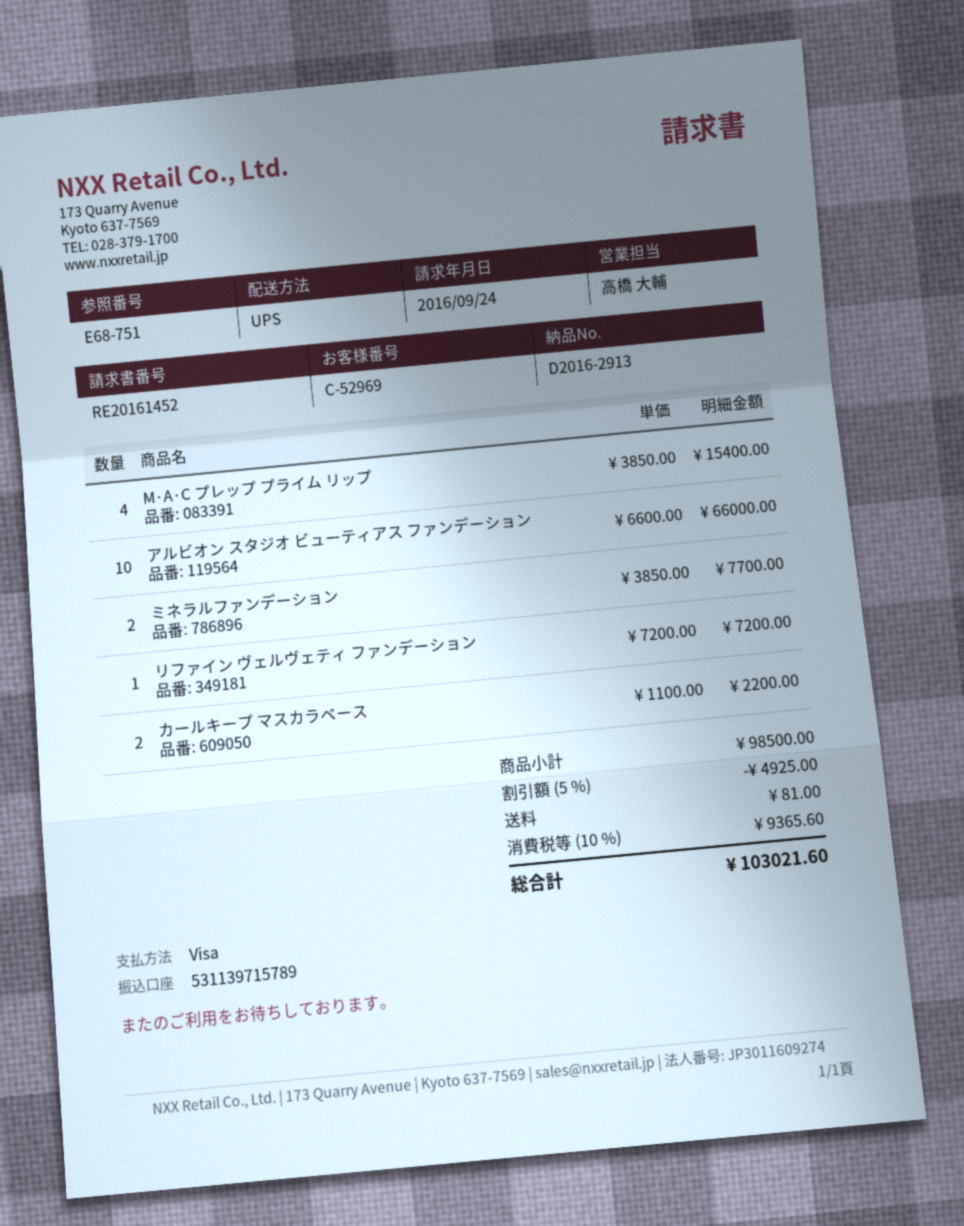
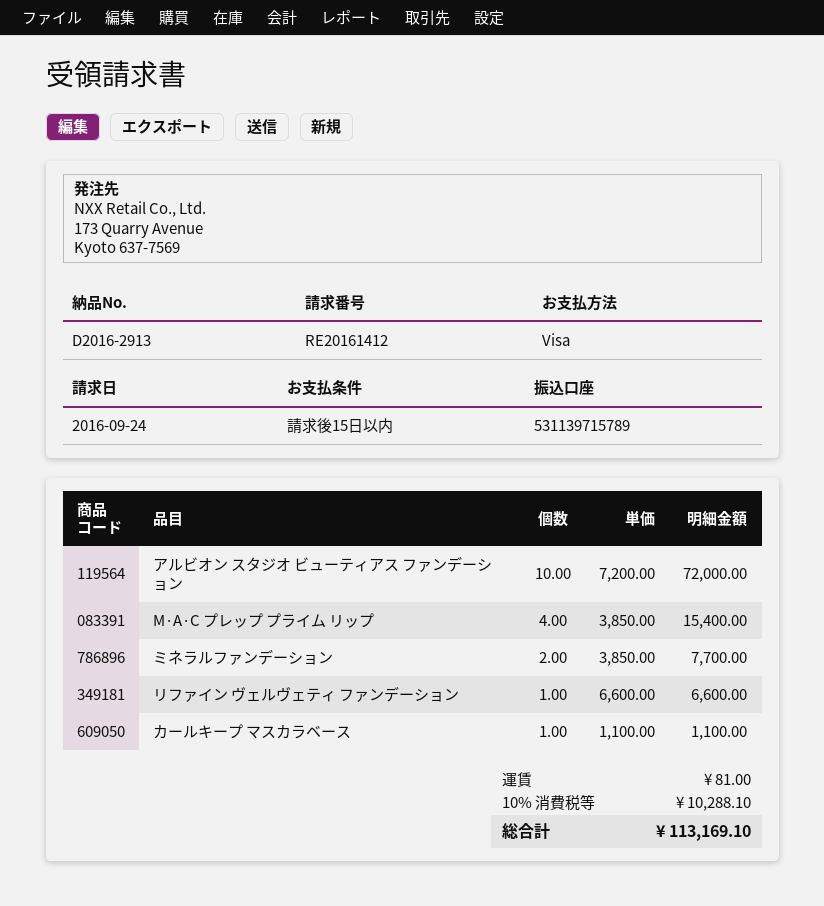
invoice number: RE20161452 -> RE20161412
アルビオン スタジオ ビューティアス ファンデーション: 10 x 6600.00 = 66000.00 -> 10 x 7200.00 = 72000.00
リファイン ヴェルヴェティ ファンデーション: 1 x 7200.00 = 7200.00 -> 1 x 6600.00 = 6600.00
カールキープ マスカラベース: 2 x 1100.00 = 2200.00 -> 1 x 1100.00 = 1100.00
discount: 5% = 4925.00 -> none
tax: 10% = 9365.60 -> 10% = 10288.10
total: 103021.60 -> 113169.10

